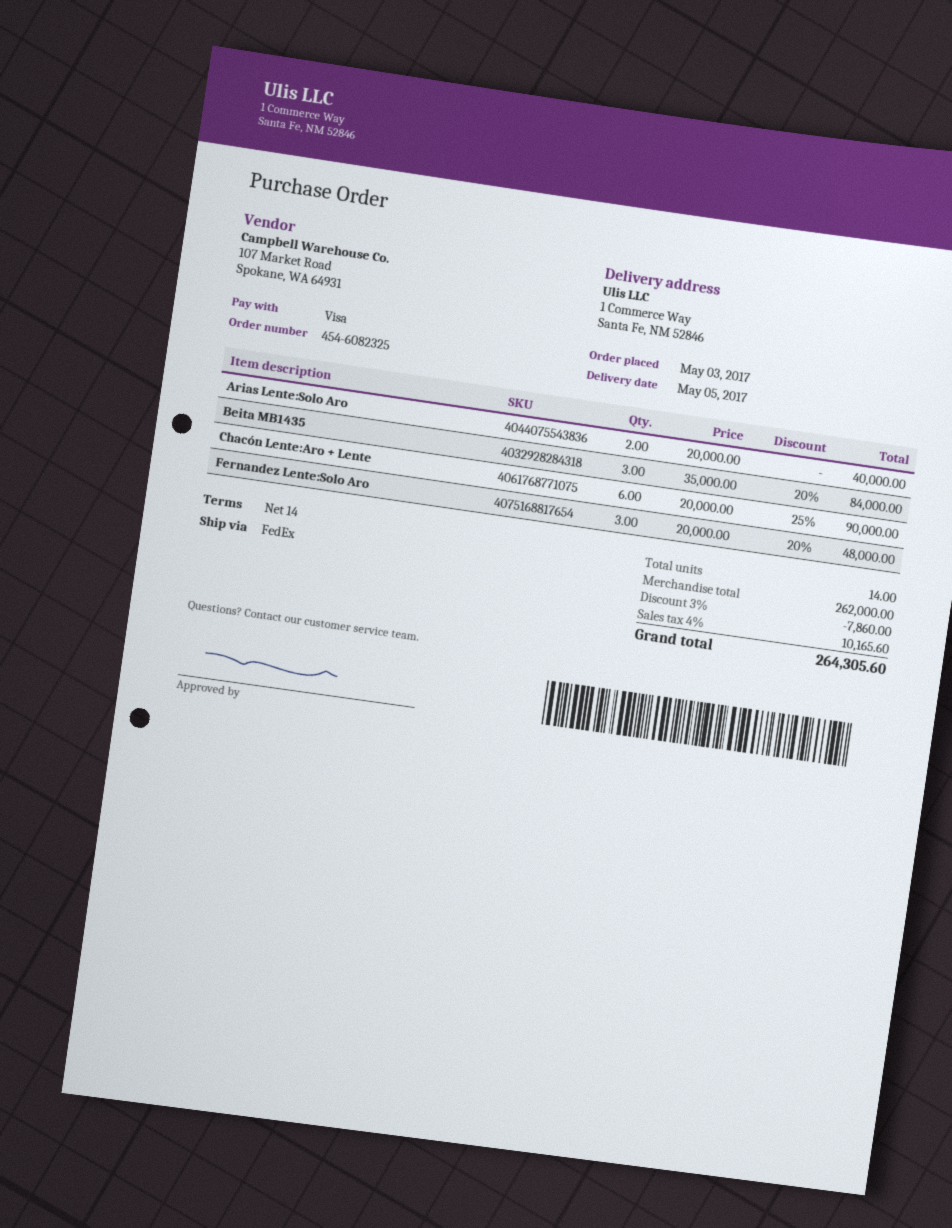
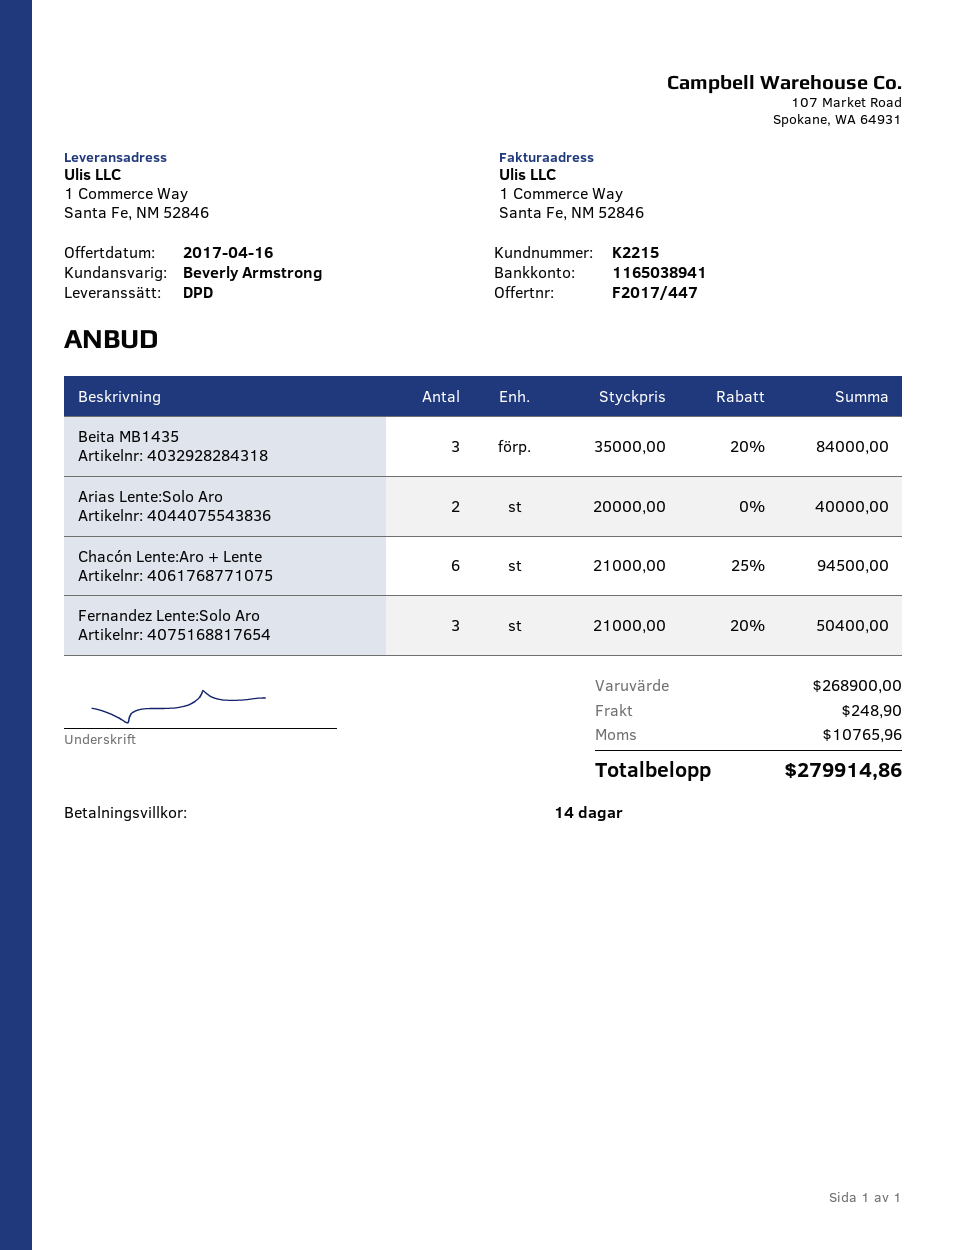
shipping method: FedEx -> DPD
Chacón Lente:Aro + Lente: 6 x 20000.00 - 25% = 90000.00 -> 6 x 21000.00 - 25% = 94500.00
Fernandez Lente:Solo Aro: 3 x 20000.00 - 20% = 48000.00 -> 3 x 21000.00 - 20% = 50400.00
subtotal: 262000.00 -> 268900.00
discount: 3% = 7860.00 -> none
shipping: none -> 248.90
tax: 10165.60 -> 10765.96
total: 264305.60 -> 279914.86

